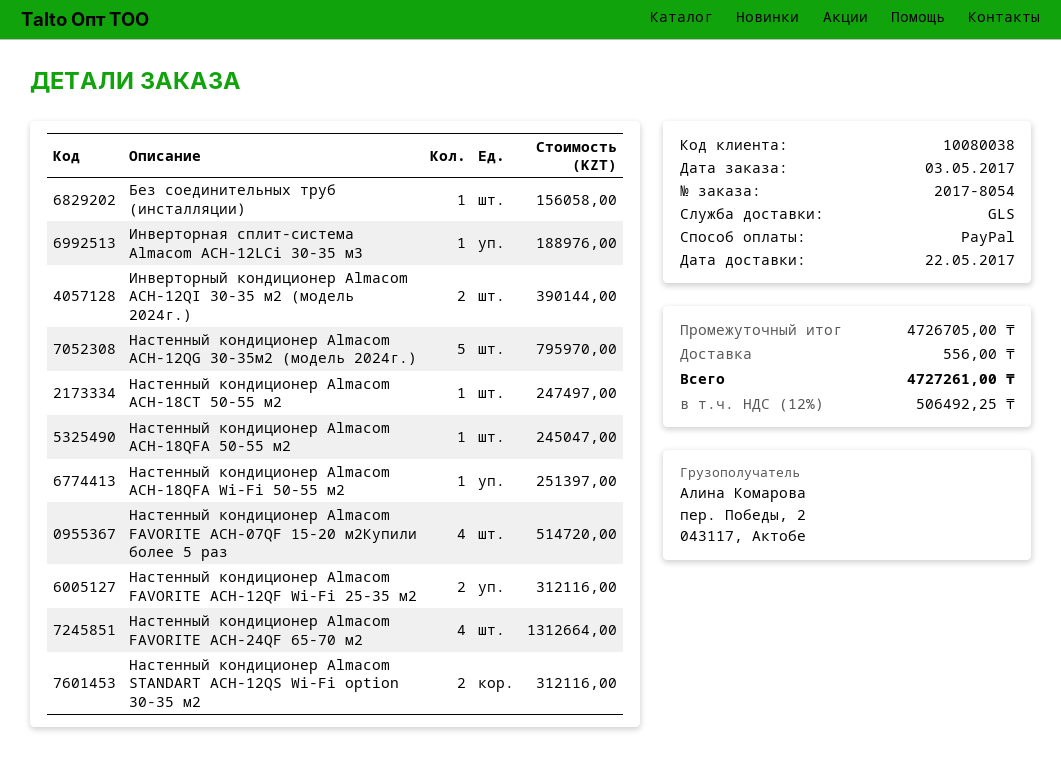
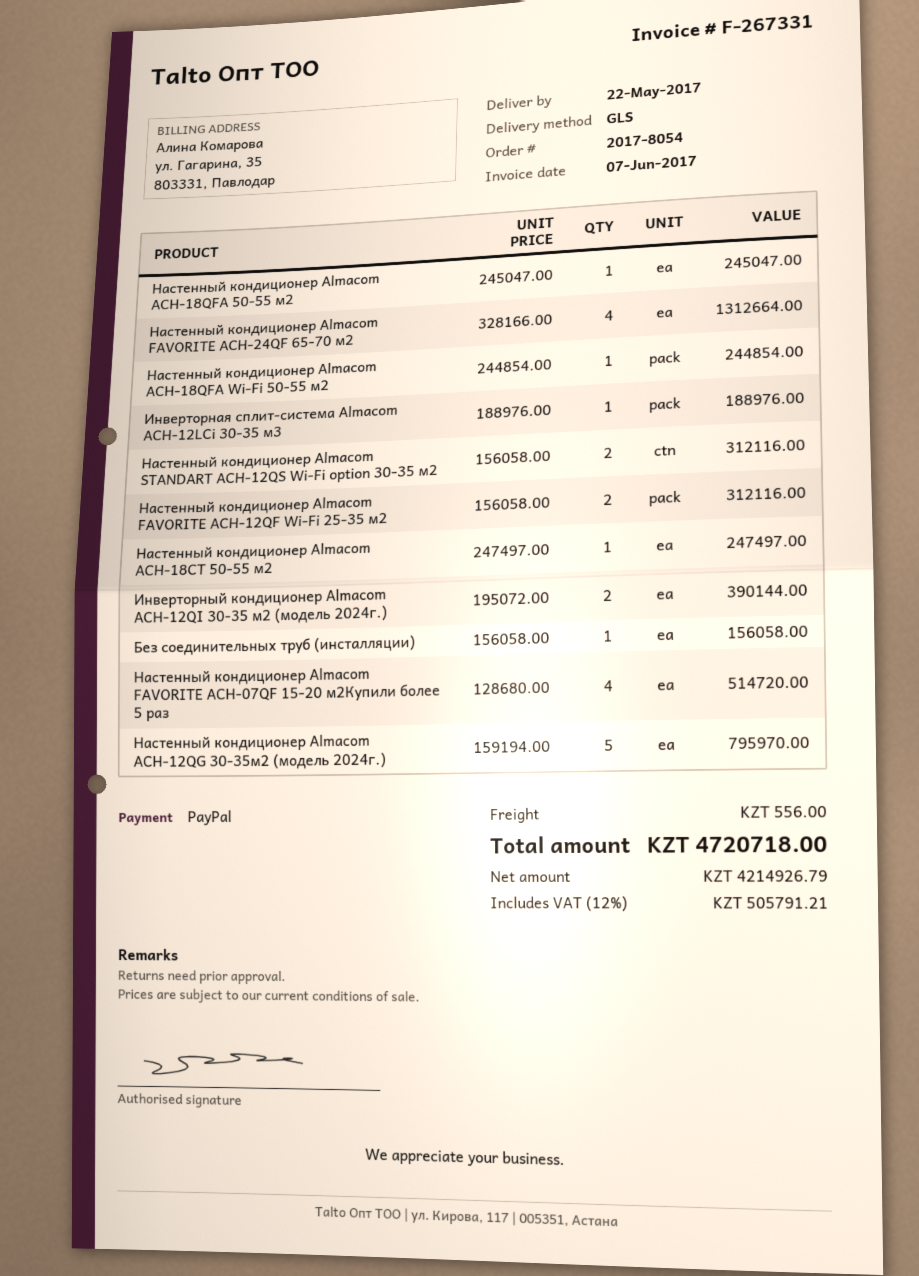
Настенный кондиционер Almacom ACH-18QFA Wi-Fi 50-55 м2: 1 for 251397.00 -> 1 for 244854.00
tax: 12% = 506492.25 -> 12% = 505791.21
total: 4727261.00 -> 4720718.00

